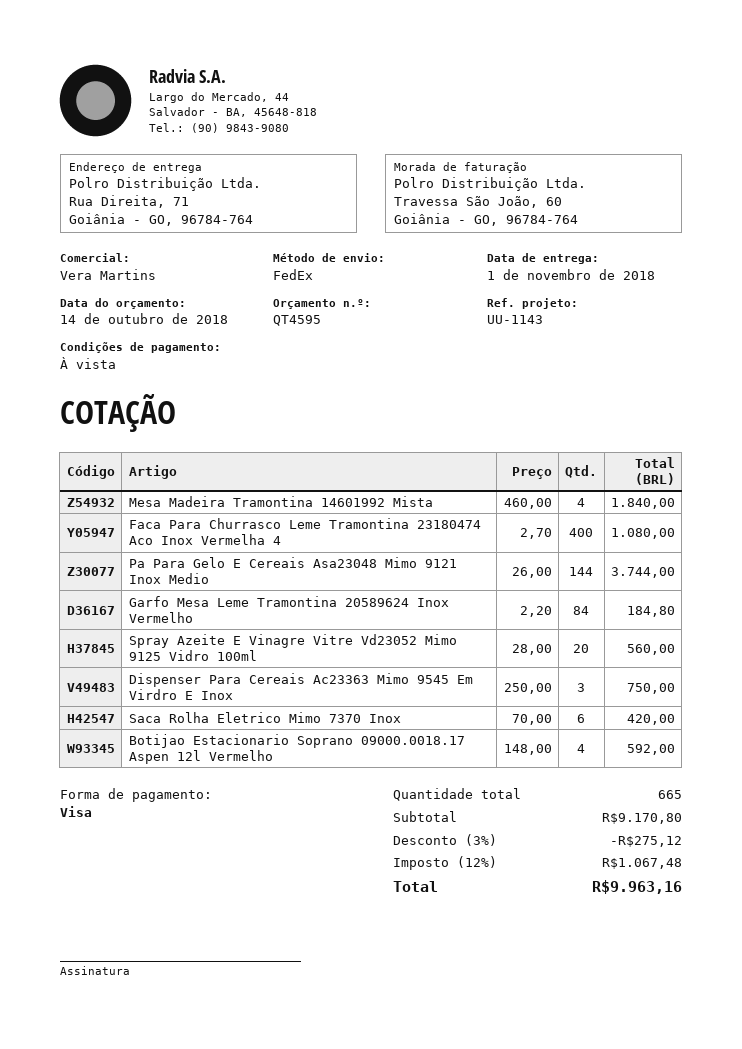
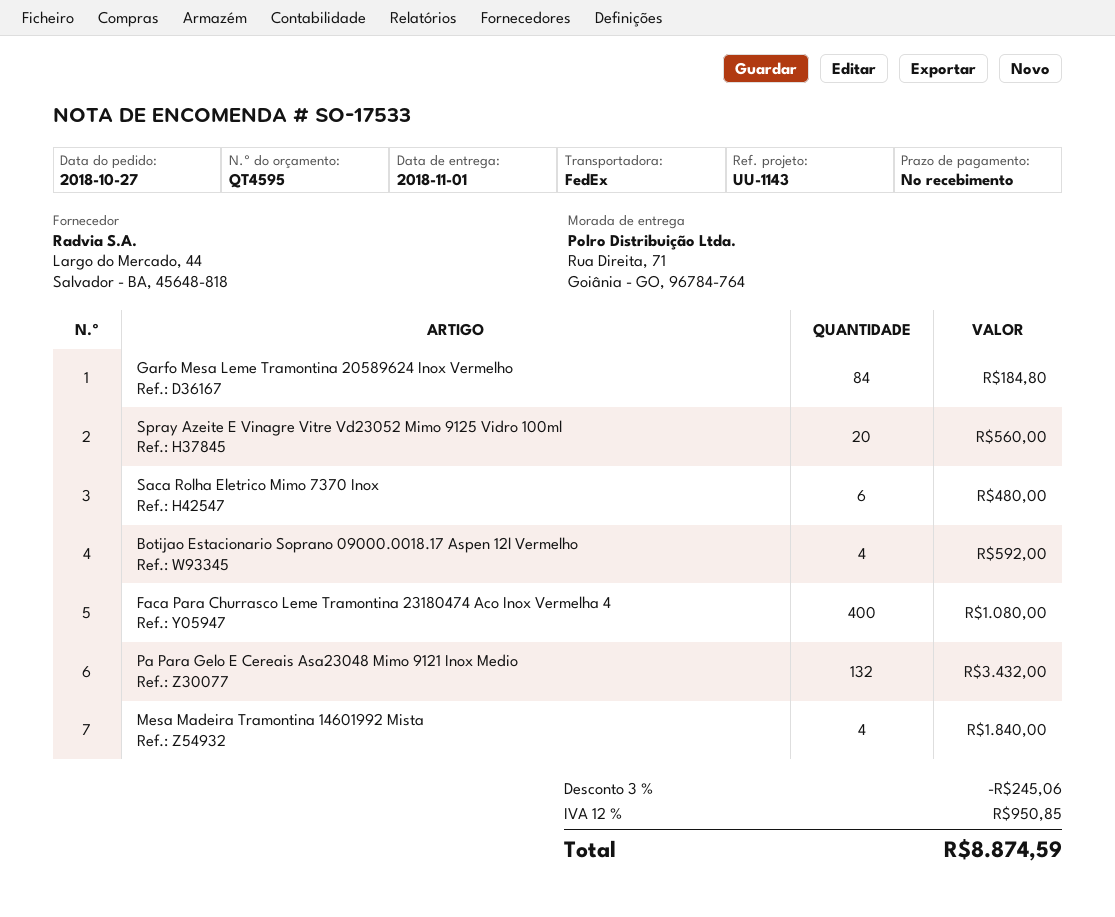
Pa Para Gelo E Cereais Asa23048 Mimo 9121 Inox Medio: 144 for 3744.00 -> 132 for 3432.00
Dispenser Para Cereais Ac23363 Mimo 9545 Em Virdro E Inox: 3 for 750.00 -> none
Saca Rolha Eletrico Mimo 7370 Inox: 6 for 420.00 -> 6 for 480.00
discount: 3% = 275.12 -> 3% = 245.06
tax: 12% = 1067.48 -> 12% = 950.85
total: 9963.16 -> 8874.59

